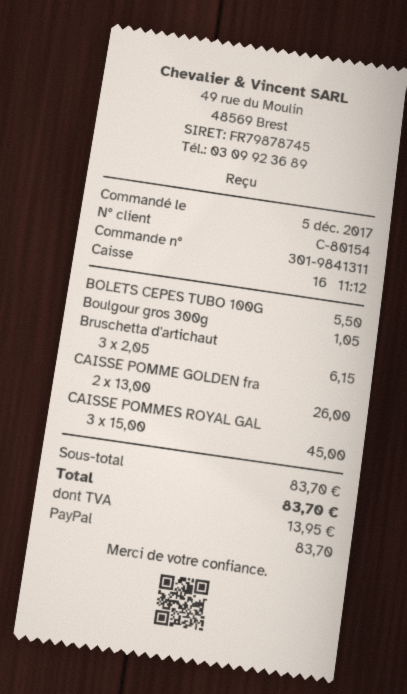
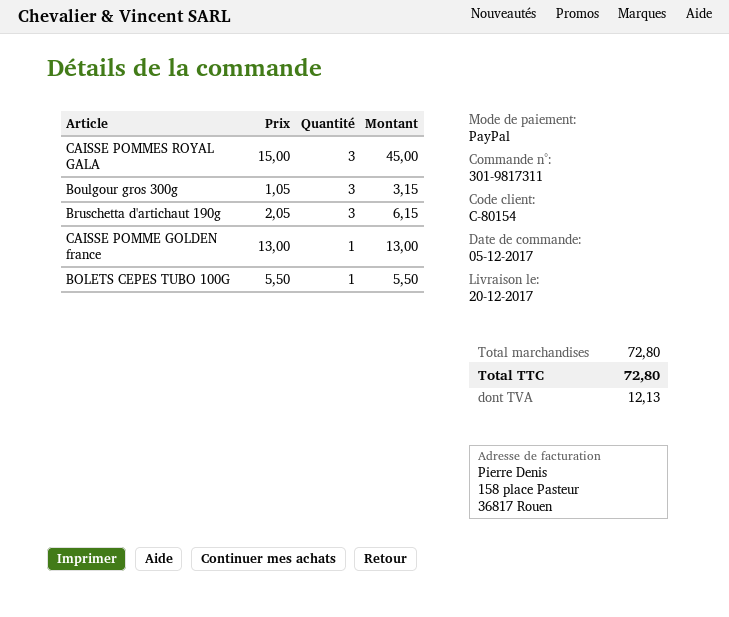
order number: 301-9841311 -> 301-9817311
Boulgour gros 300g: 1 x 1.05 = 1.05 -> 3 x 1.05 = 3.15
CAISSE POMME GOLDEN fra: 2 x 13.00 = 26.00 -> 1 x 13.00 = 13.00
subtotal: 83.70 -> 72.80
tax: 13.95 -> 12.13
total: 83.70 -> 72.80

